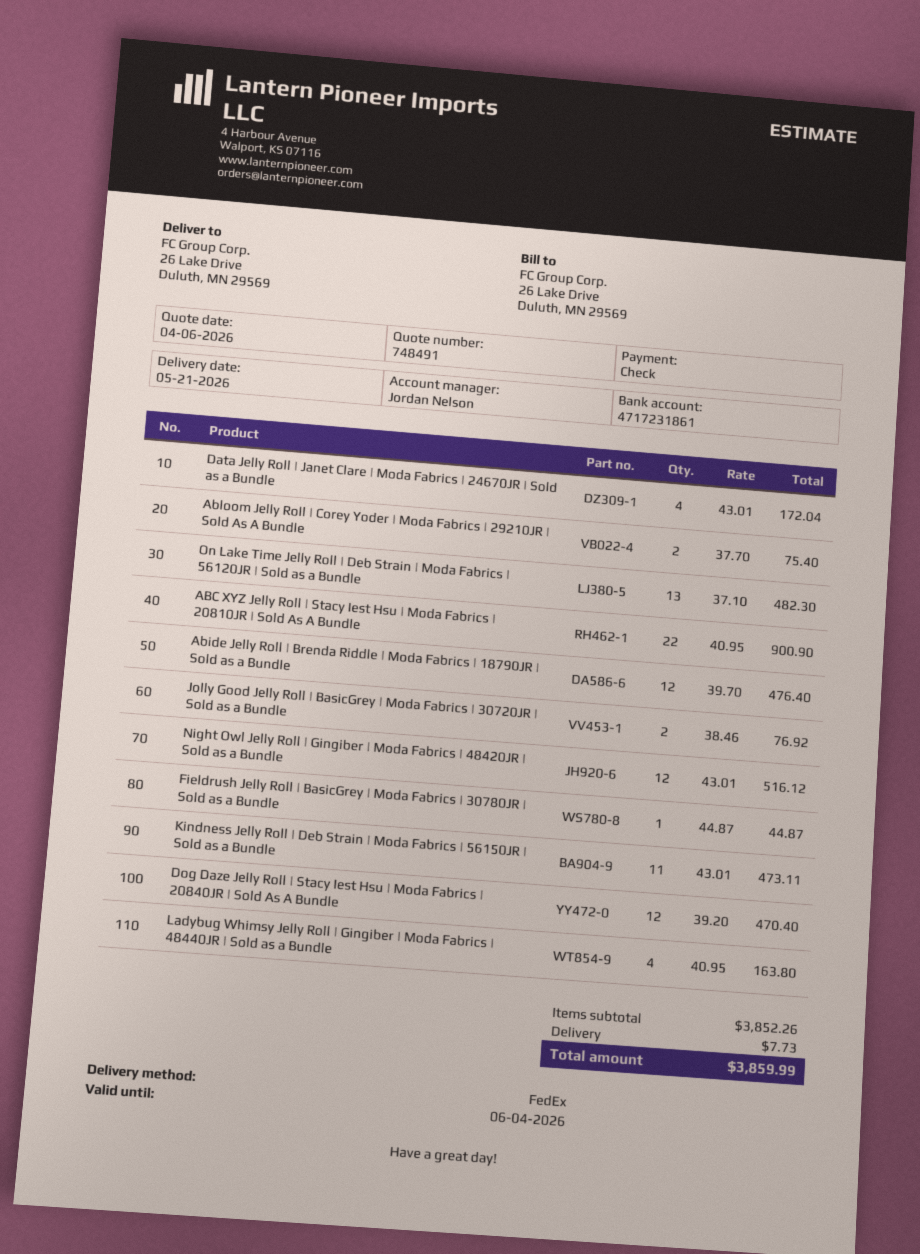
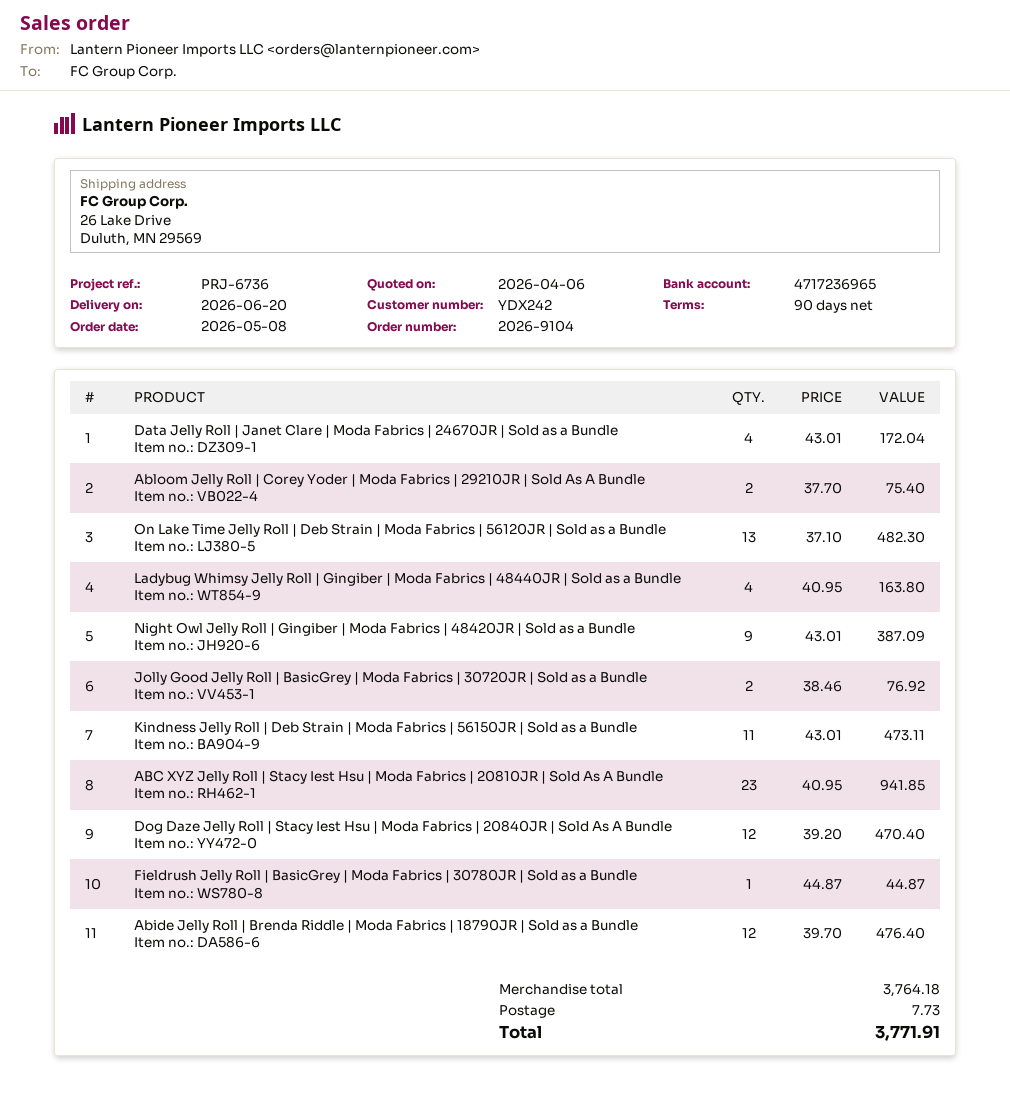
delivery date: 2026-05-21 -> 2026-06-20
bank account: 4717231861 -> 4717236965
ABC XYZ Jelly Roll | Stacy Iest Hsu | Moda Fabrics | 20810JR | Sold As A Bundle: 22 x 40.95 = 900.90 -> 23 x 40.95 = 941.85
Night Owl Jelly Roll | Gingiber | Moda Fabrics | 48420JR | Sold as a Bundle: 12 x 43.01 = 516.12 -> 9 x 43.01 = 387.09
subtotal: 3852.26 -> 3764.18
total: 3859.99 -> 3771.91

